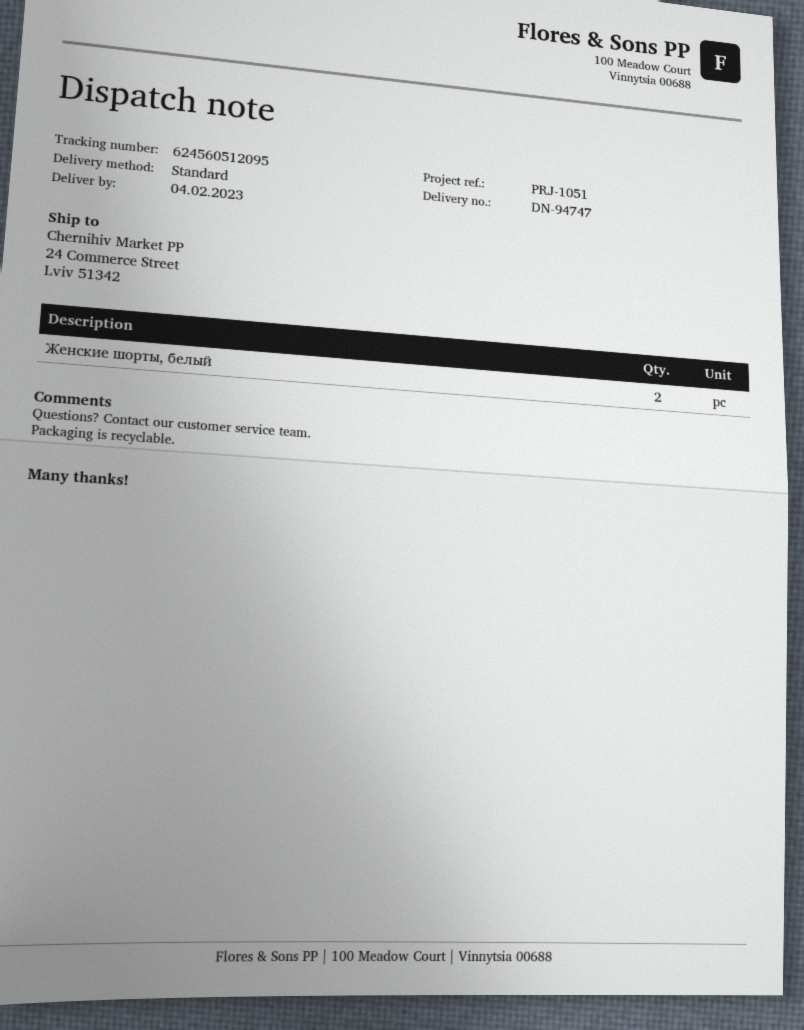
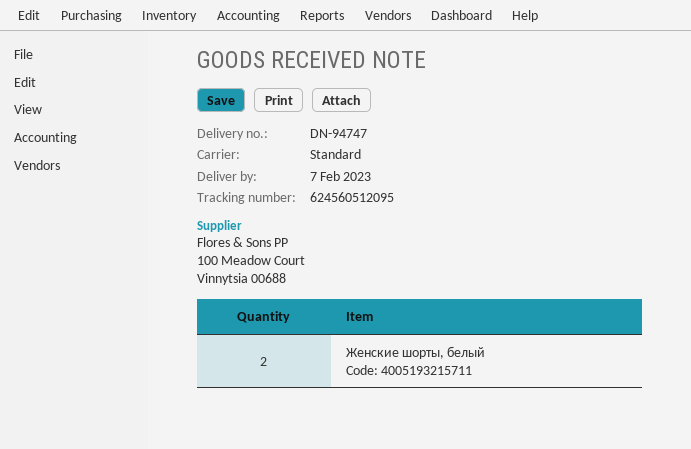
delivery date: 2023-02-04 -> 2023-02-07

